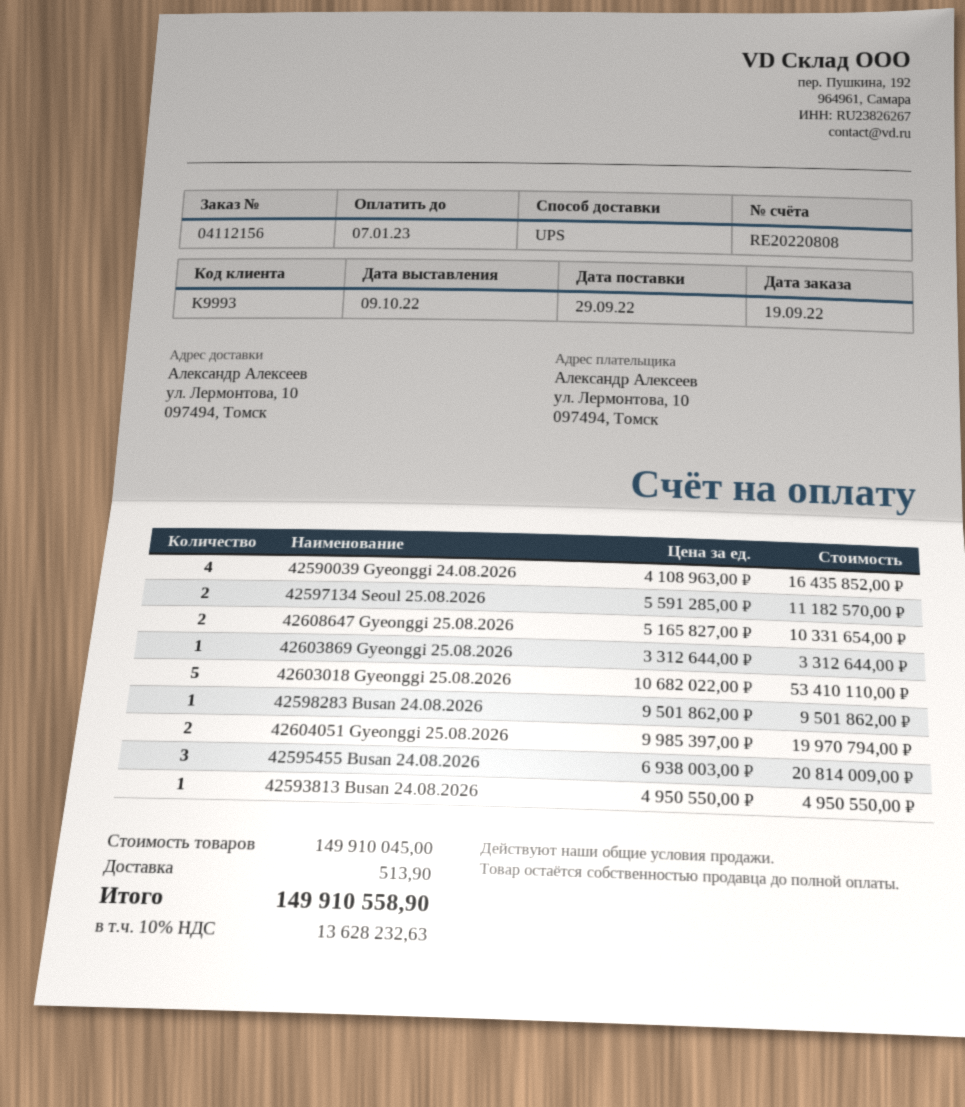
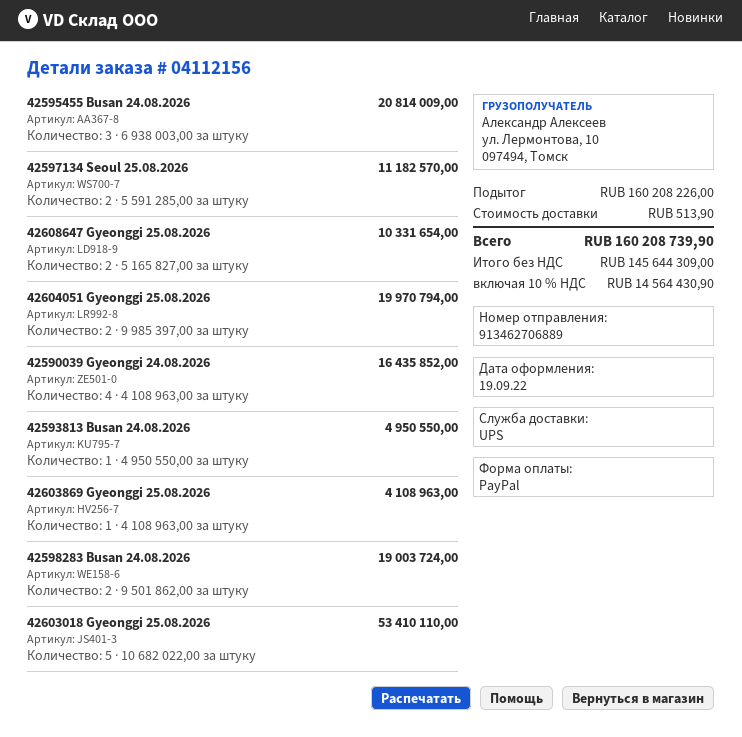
42603869 Gyeonggi 25.08.2026: 1 x 3312644.00 = 3312644.00 -> 1 x 4108963.00 = 4108963.00
42598283 Busan 24.08.2026: 1 x 9501862.00 = 9501862.00 -> 2 x 9501862.00 = 19003724.00
subtotal: 149910045.00 -> 160208226.00
tax: 10% = 13628232.63 -> 10% = 14564430.90
total: 149910558.90 -> 160208739.90

